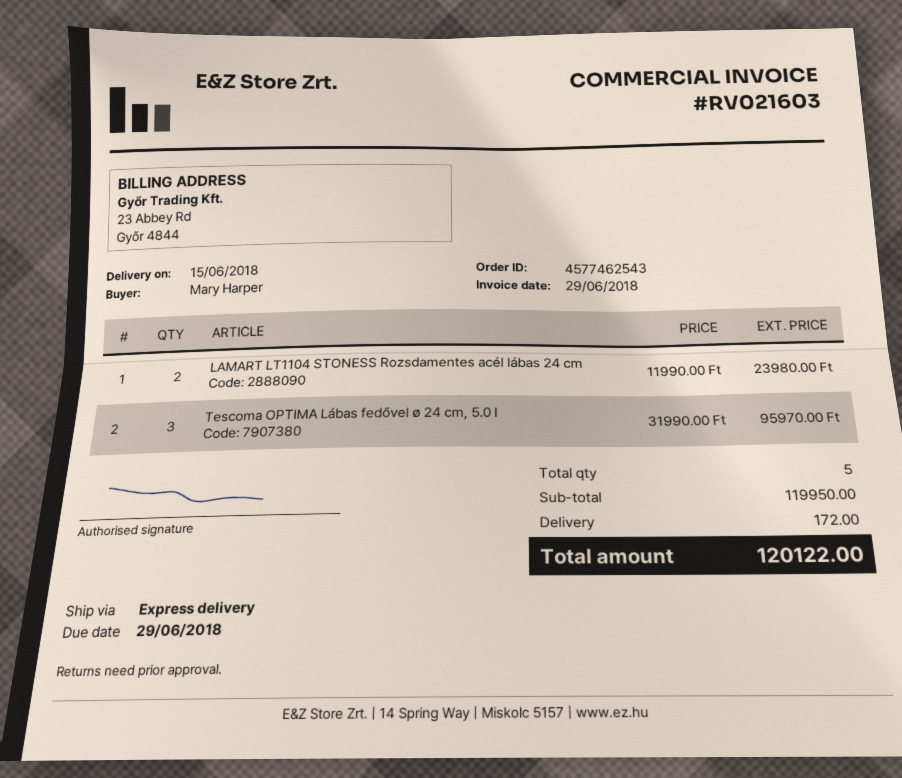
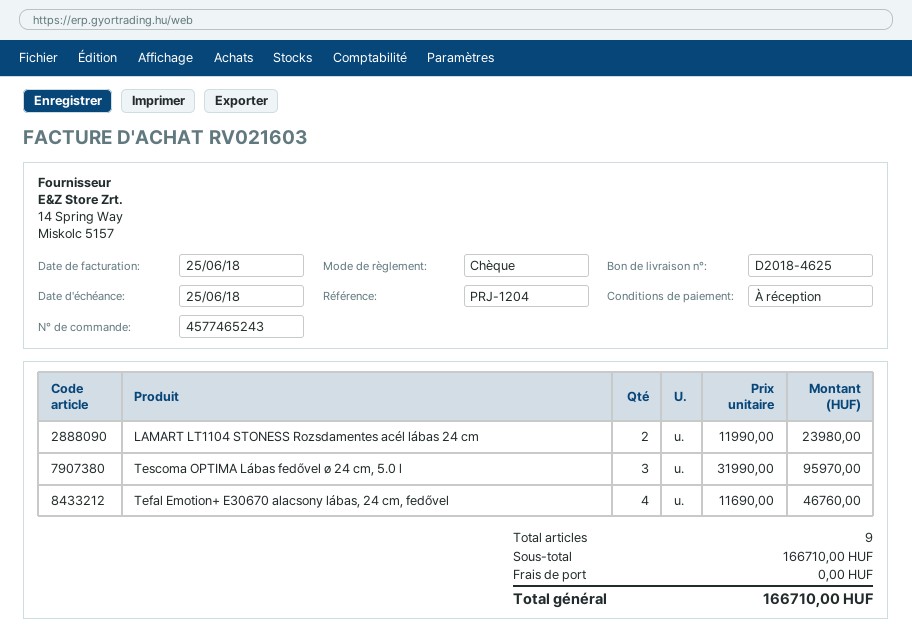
order number: 4577462543 -> 4577465243
invoice date: 2018-06-29 -> 2018-06-25
due date: 2018-06-29 -> 2018-06-25
Tefal Emotion+ E30670 alacsony lábas, 24 cm, fedővel: none -> 4 x 11690.00 = 46760.00
total quantity: 5 -> 9
subtotal: 119950.00 -> 166710.00
shipping: 172.00 -> 0.00
total: 120122.00 -> 166710.00

